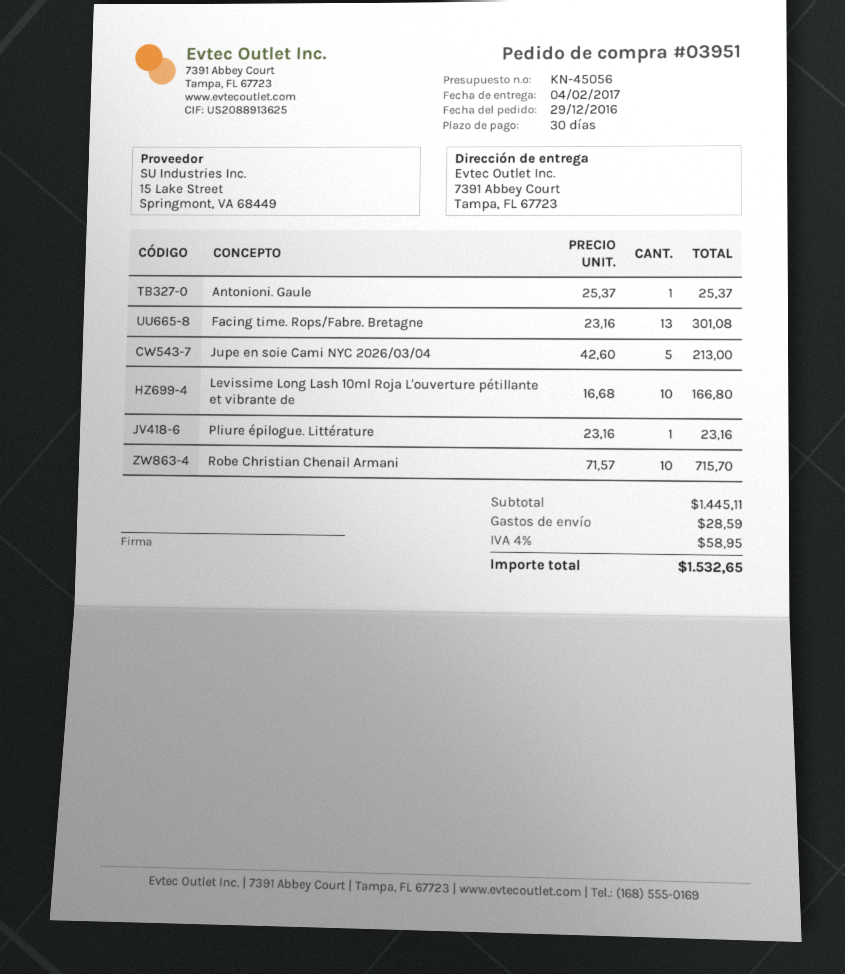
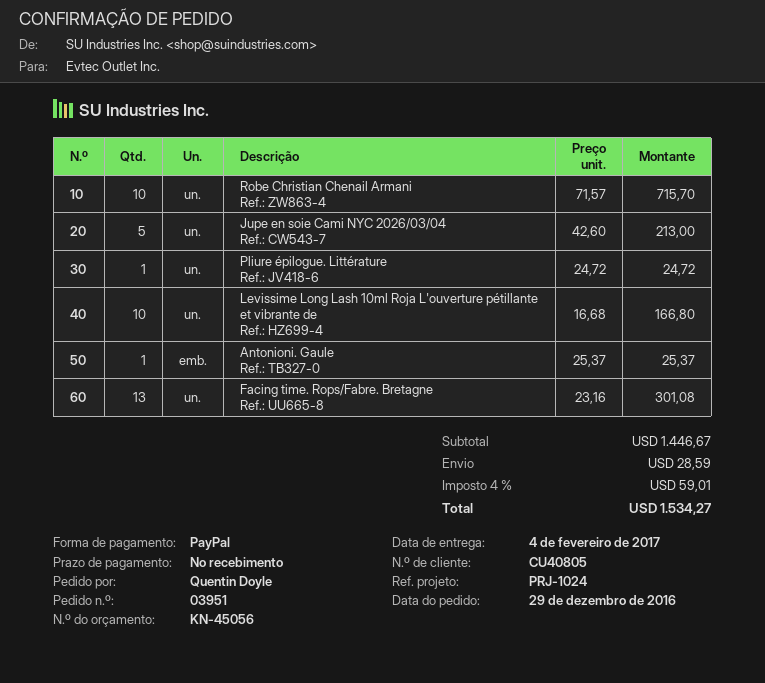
payment terms: 30 days -> on receipt
Pliure épilogue. Littérature: 1 x 23.16 = 23.16 -> 1 x 24.72 = 24.72
subtotal: 1445.11 -> 1446.67
tax: 4% = 58.95 -> 4% = 59.01
total: 1532.65 -> 1534.27

